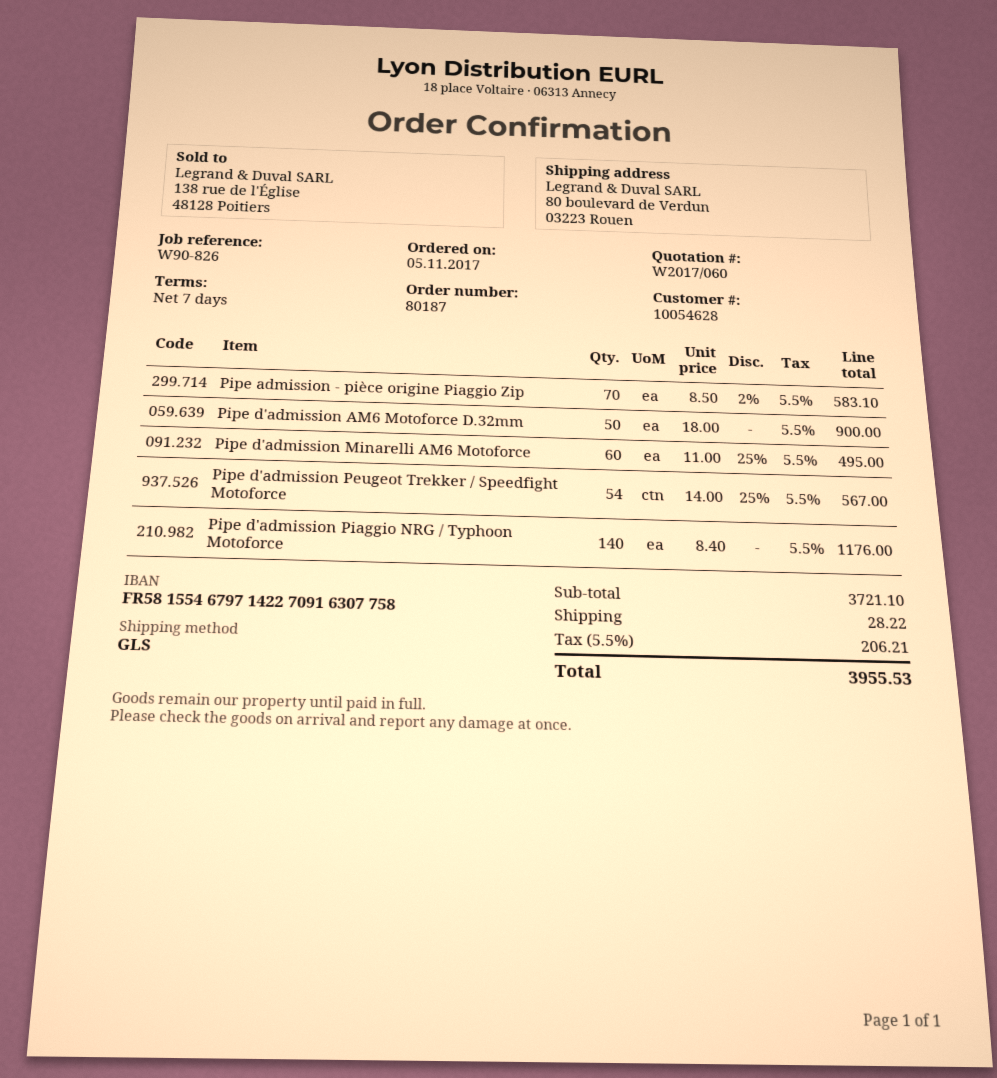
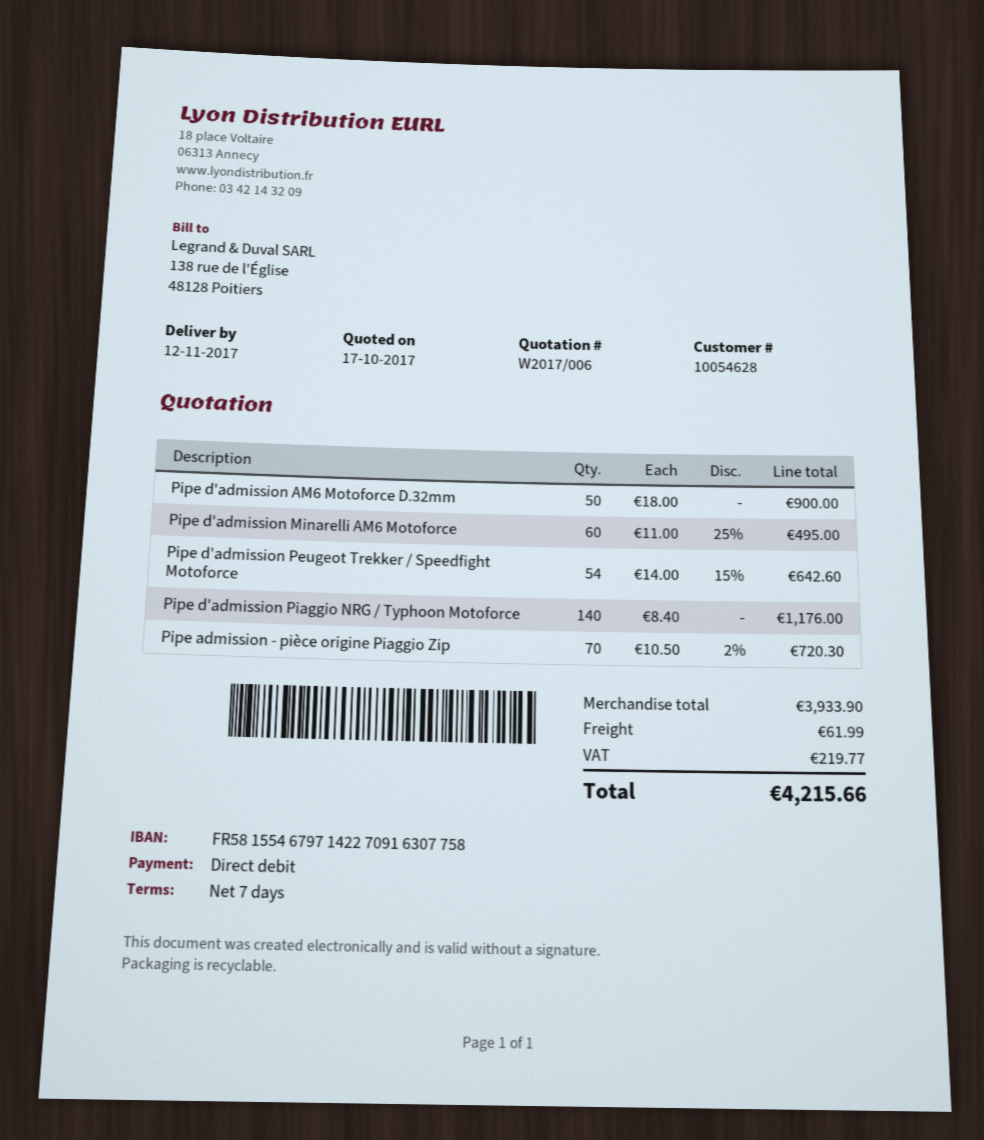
quote number: W2017/060 -> W2017/006
Pipe admission - pièce origine Piaggio Zip: 70 x 8.50 - 2% = 583.10 -> 70 x 10.50 - 2% = 720.30
Pipe d'admission Peugeot Trekker / Speedfight Motoforce: 54 x 14.00 - 25% = 567.00 -> 54 x 14.00 - 15% = 642.60
subtotal: 3721.10 -> 3933.90
shipping: 28.22 -> 61.99
tax: 206.21 -> 219.77
total: 3955.53 -> 4215.66

